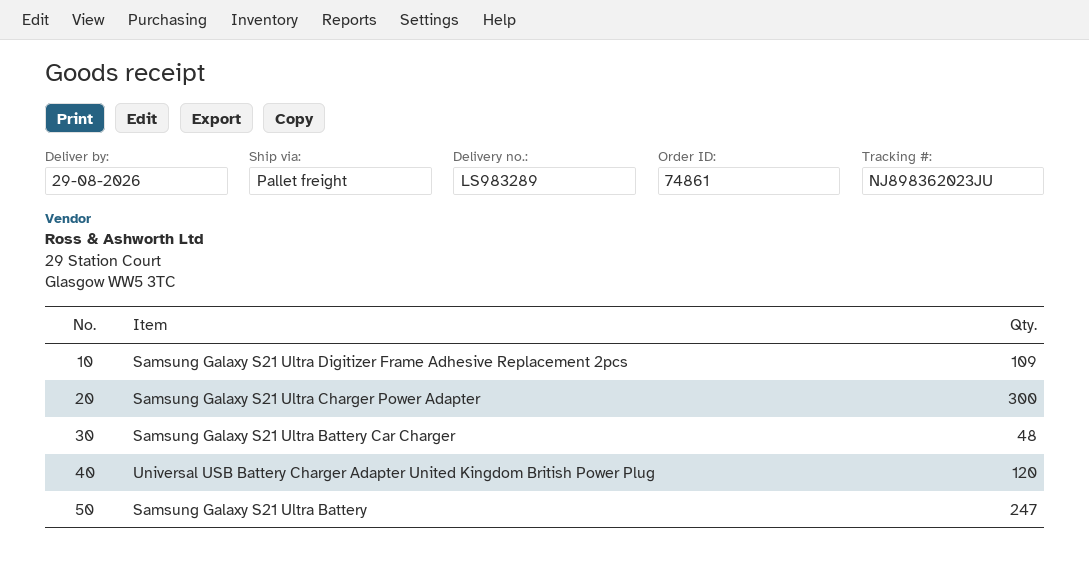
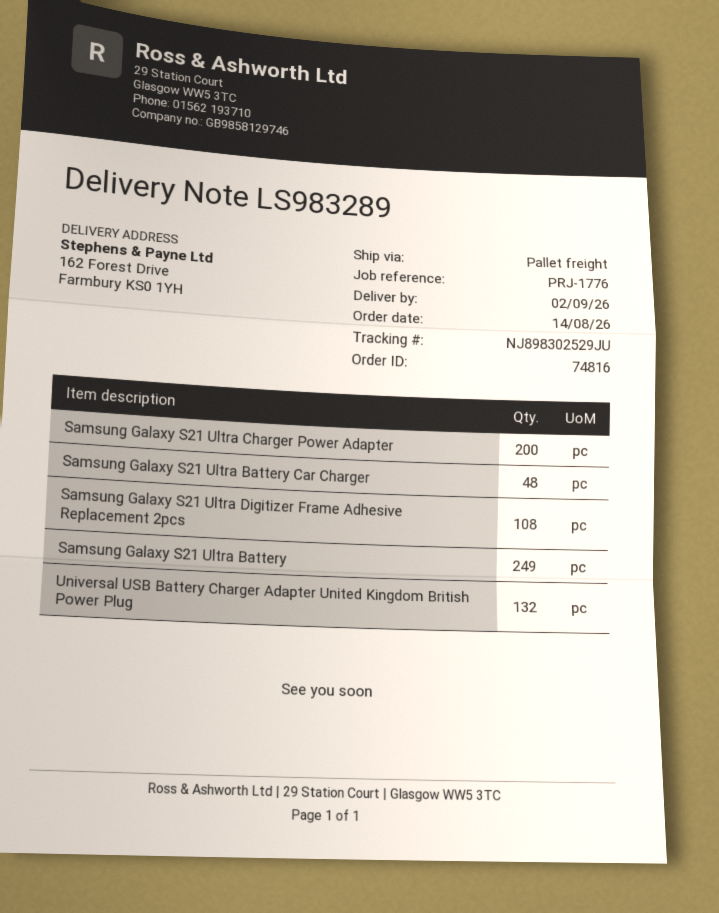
order number: 74861 -> 74816
delivery date: 2026-08-29 -> 2026-09-02
tracking number: NJ898362023JU -> NJ898302529JU
Samsung Galaxy S21 Ultra Digitizer Frame Adhesive Replacement 2pcs: 109 -> 108
Samsung Galaxy S21 Ultra Charger Power Adapter: 300 -> 200
Universal USB Battery Charger Adapter United Kingdom British Power Plug: 120 -> 132
Samsung Galaxy S21 Ultra Battery: 247 -> 249

